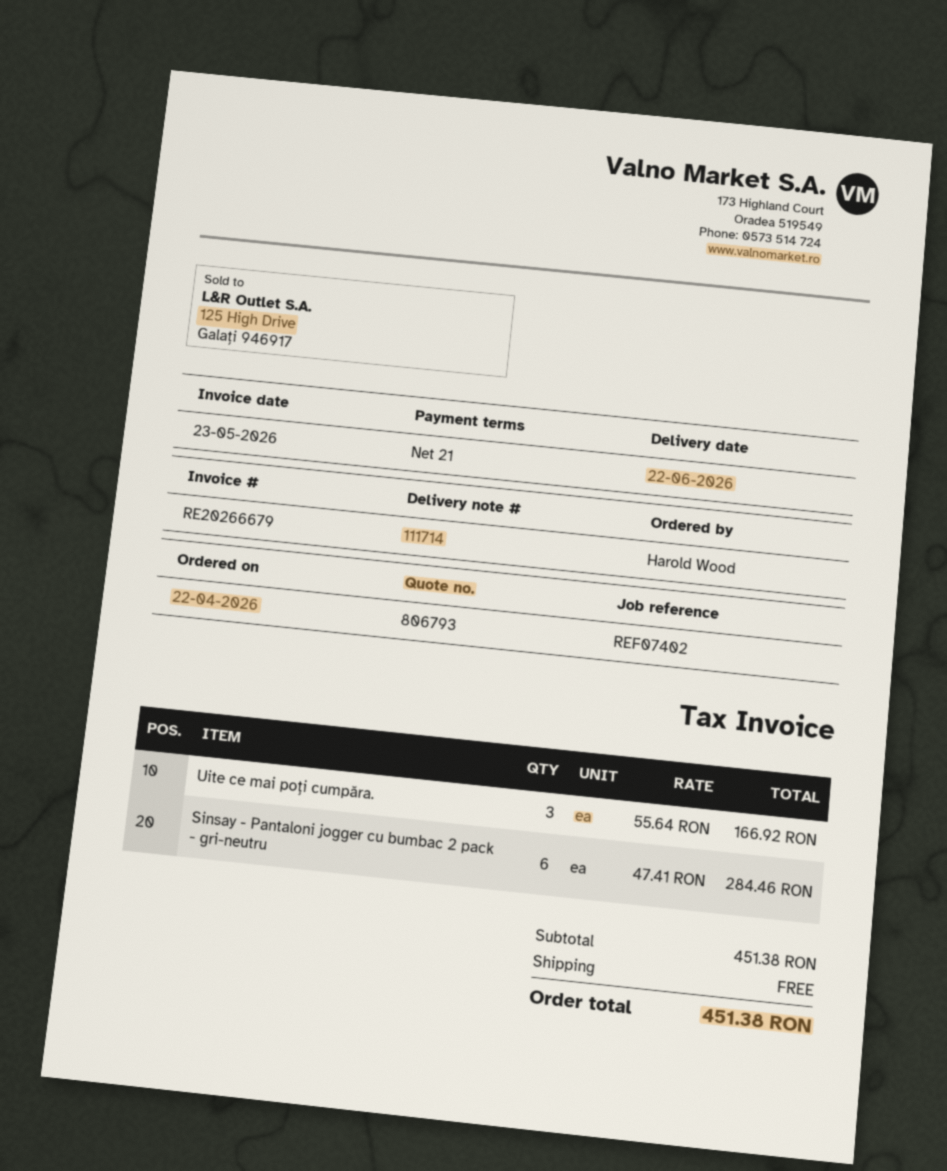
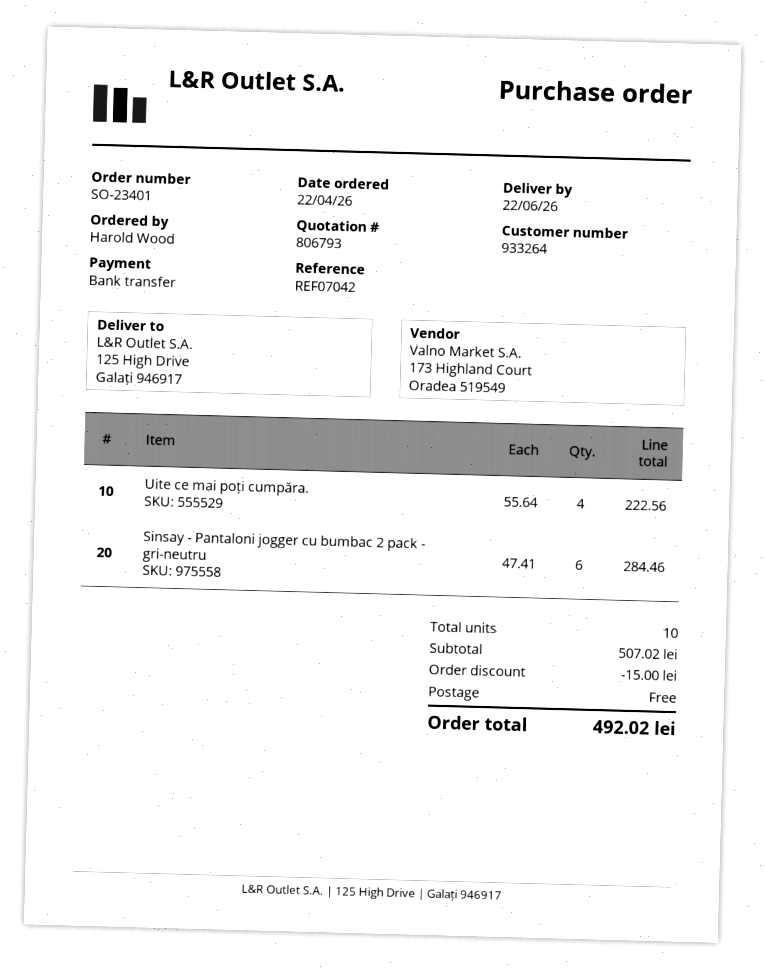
reference: REF07402 -> REF07042
Uite ce mai poți cumpăra.: 3 x 55.64 = 166.92 -> 4 x 55.64 = 222.56
subtotal: 451.38 -> 507.02
discount: none -> 15.00
total: 451.38 -> 492.02

